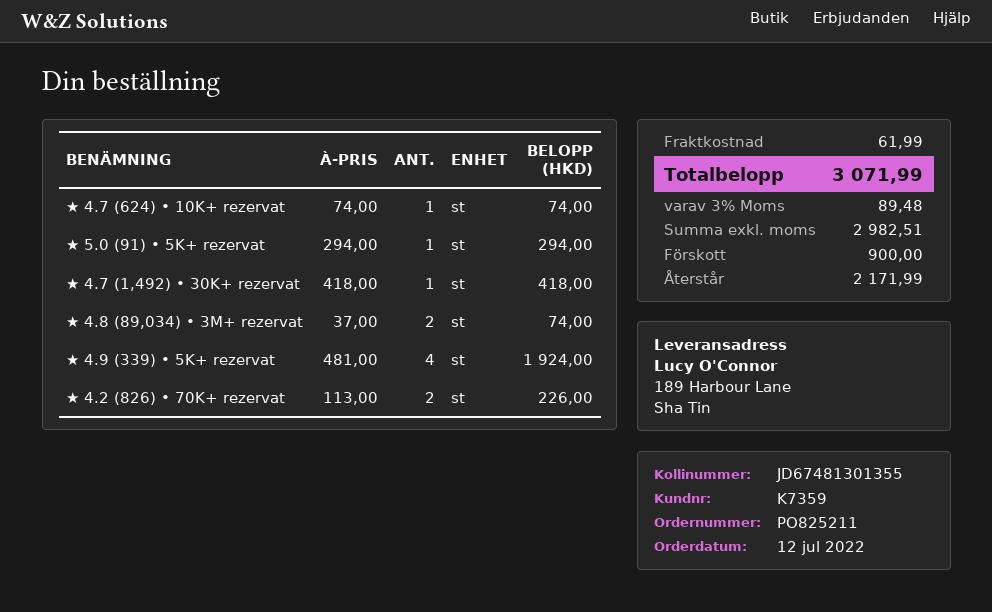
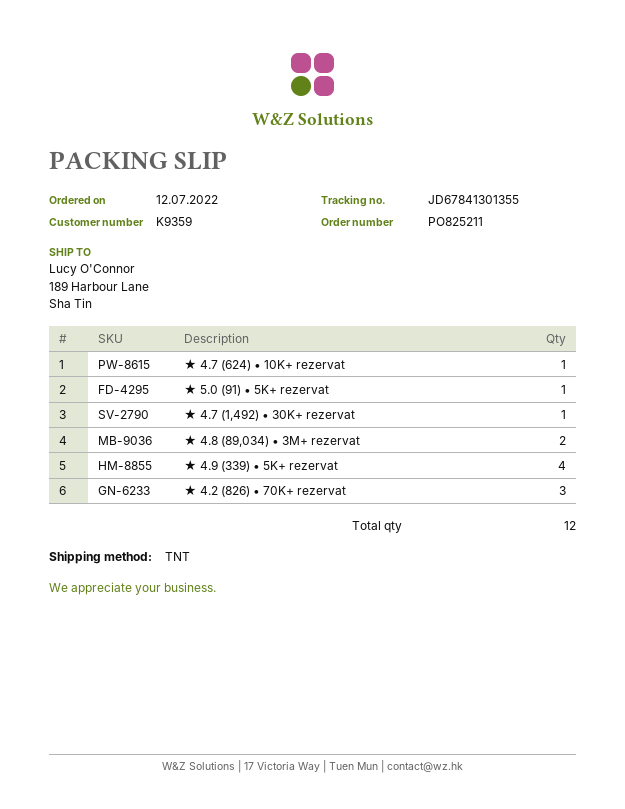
customer number: K7359 -> K9359
tracking number: JD67481301355 -> JD67841301355
★ 4.2 (826) • 70K+ rezervat: 2 -> 3

